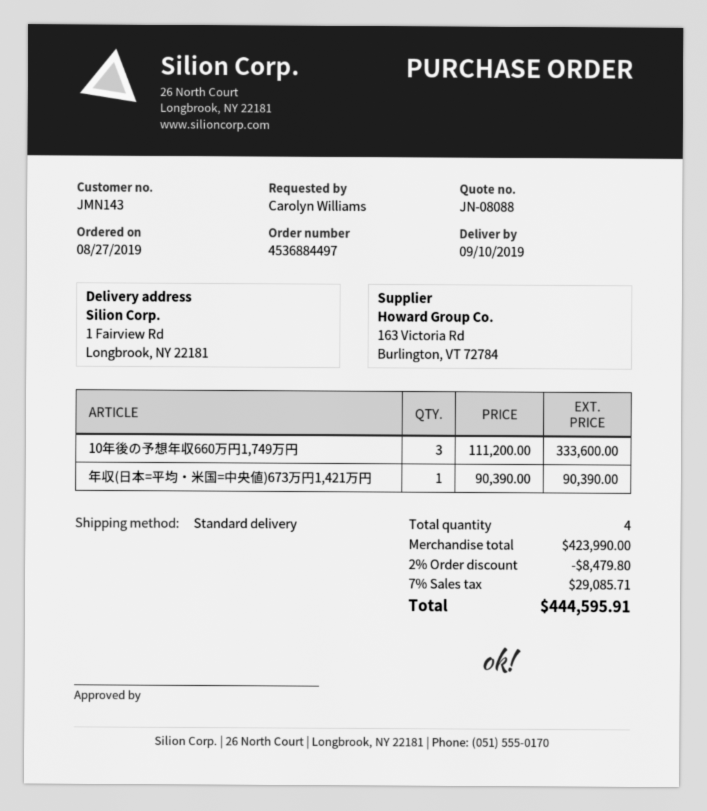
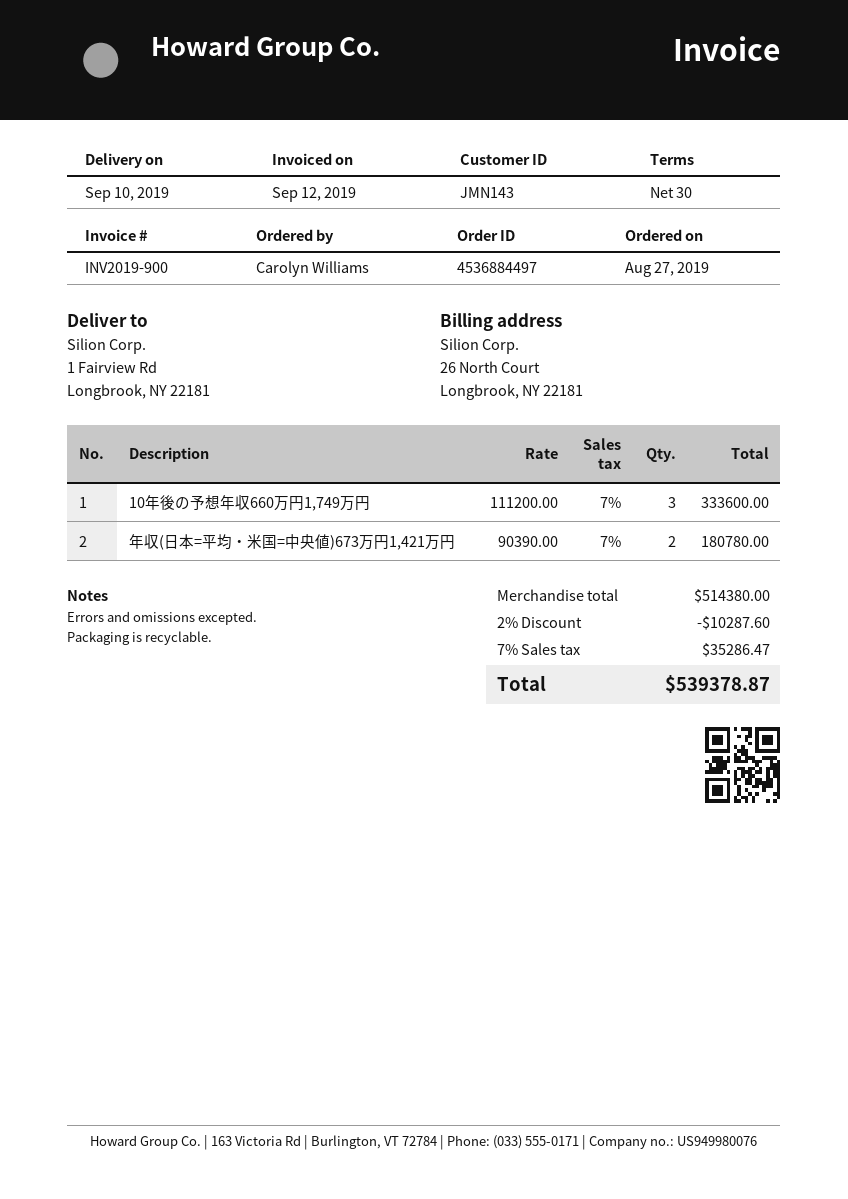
年収(日本=平均・米国=中央値)673万円1,421万円: 1 x 90390.00 = 90390.00 -> 2 x 90390.00 = 180780.00
subtotal: 423990.00 -> 514380.00
discount: 2% = 8479.80 -> 2% = 10287.60
tax: 7% = 29085.71 -> 7% = 35286.47
total: 444595.91 -> 539378.87

